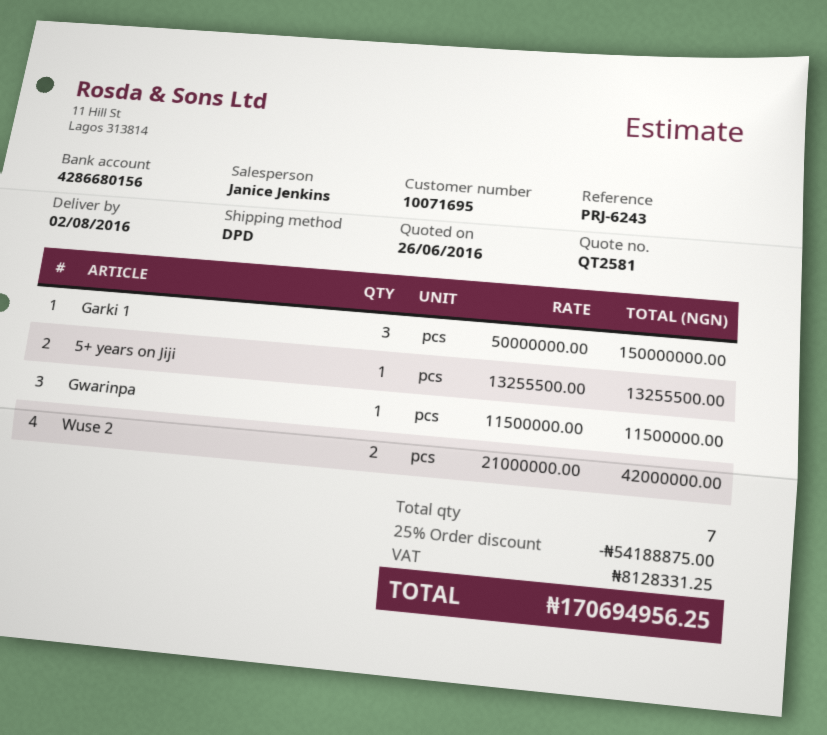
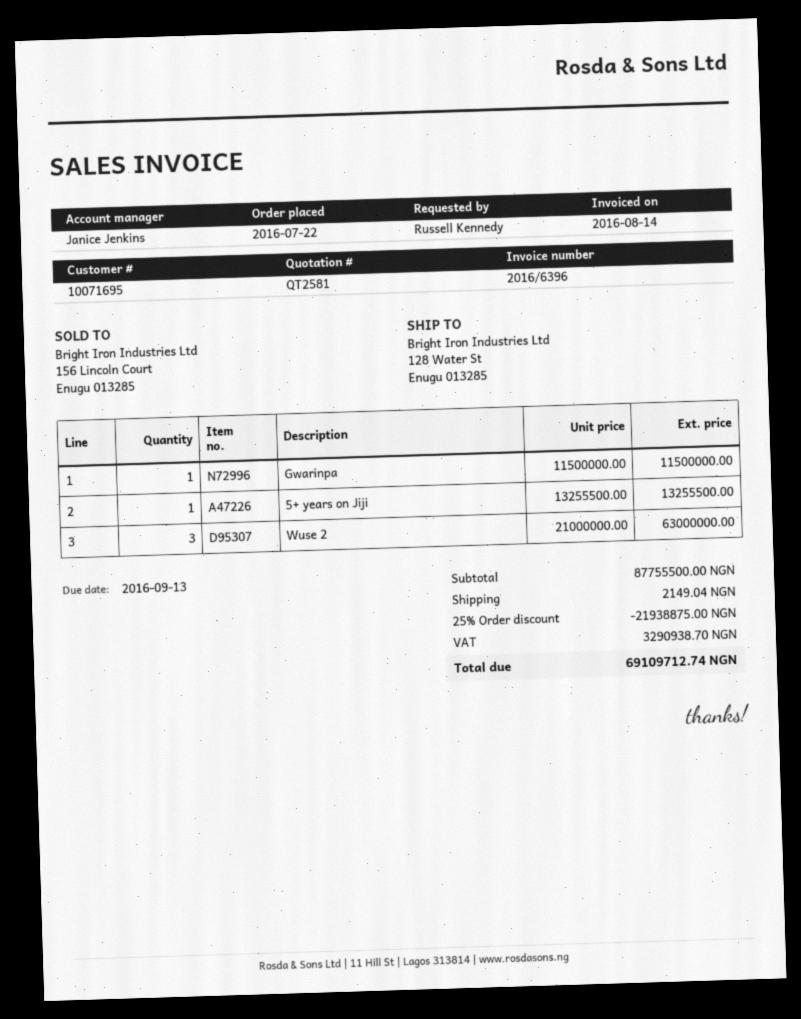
Garki 1: 3 x 50000000.00 = 150000000.00 -> none
Wuse 2: 2 x 21000000.00 = 42000000.00 -> 3 x 21000000.00 = 63000000.00
discount: 25% = 54188875.00 -> 25% = 21938875.00
shipping: none -> 2149.04
tax: 8128331.25 -> 3290938.70
total: 170694956.25 -> 69109712.74

